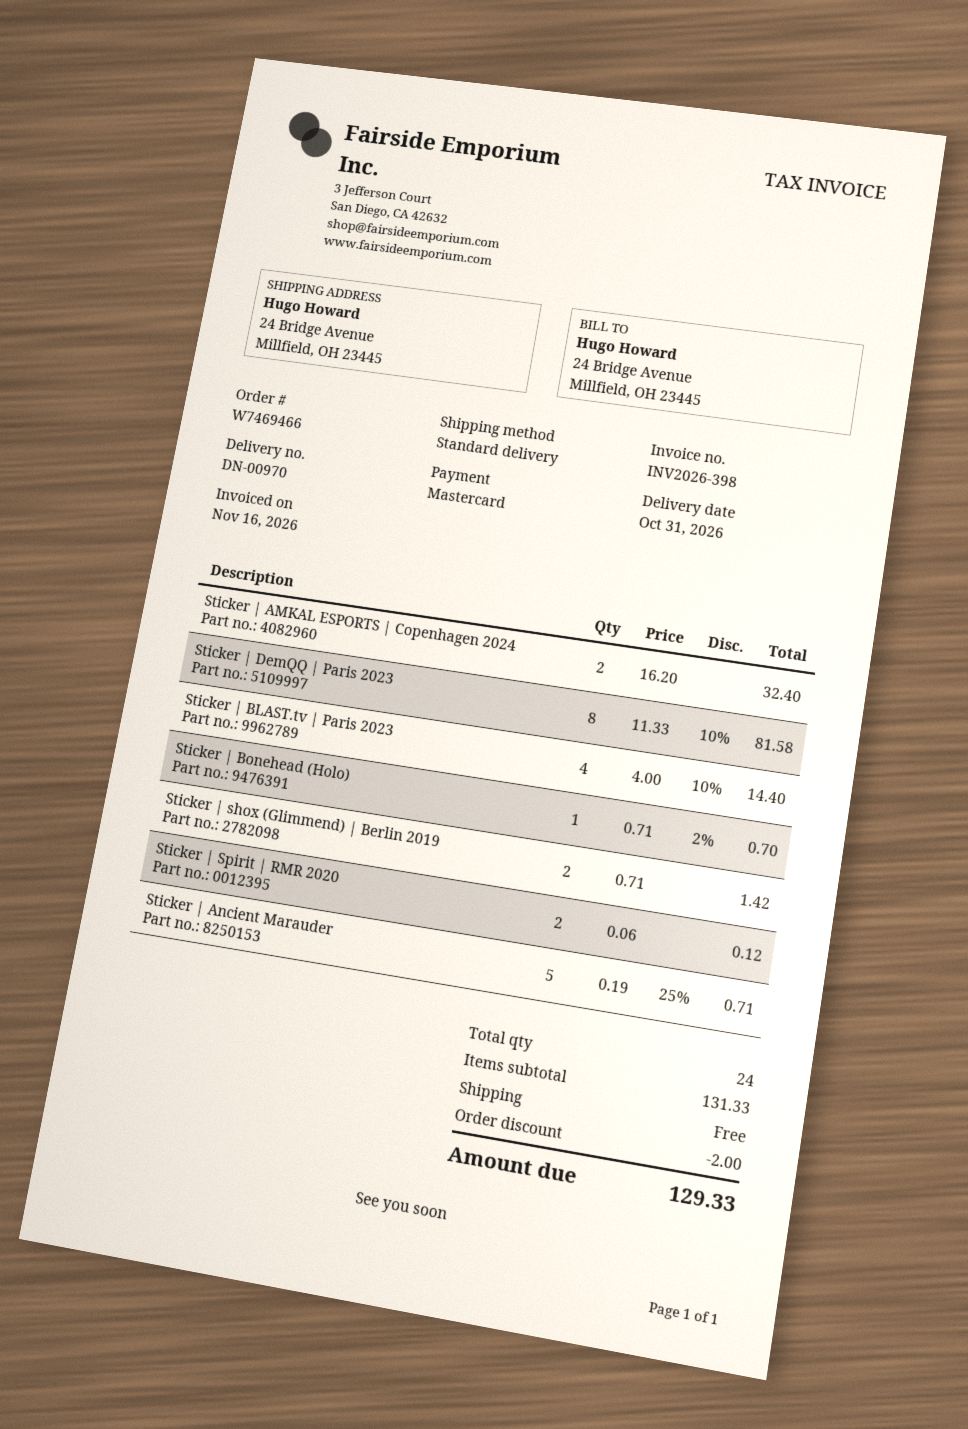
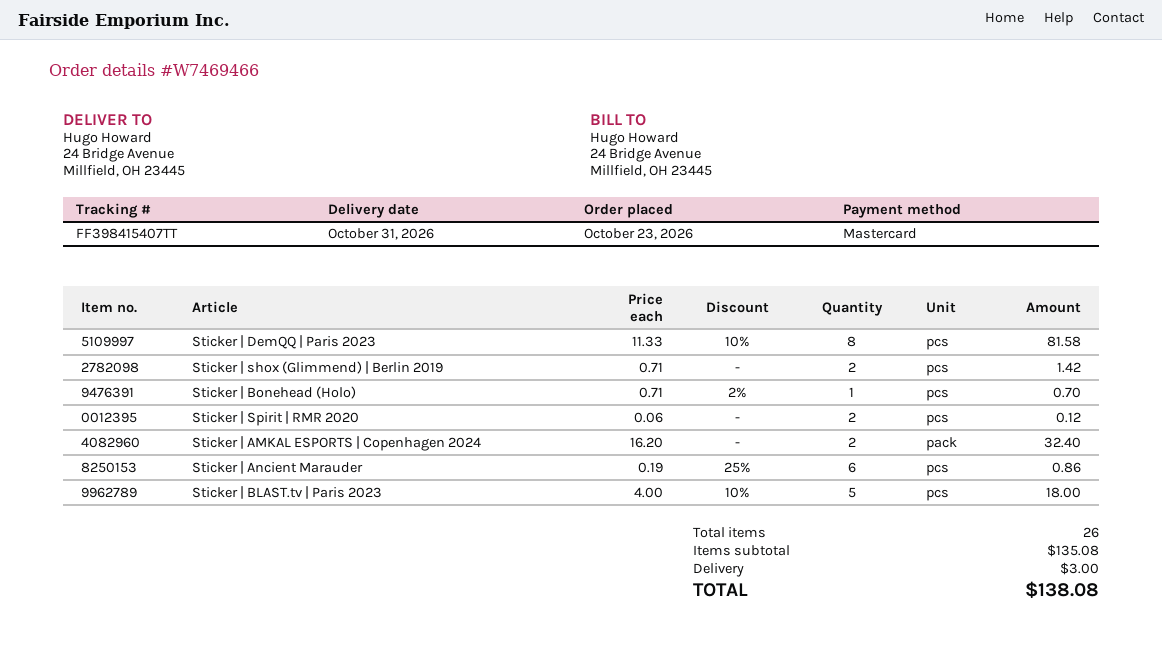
Sticker | BLAST.tv | Paris 2023: 4 x 4.00 - 10% = 14.40 -> 5 x 4.00 - 10% = 18.00
Sticker | Ancient Marauder: 5 x 0.19 - 25% = 0.71 -> 6 x 0.19 - 25% = 0.86
total quantity: 24 -> 26
subtotal: 131.33 -> 135.08
discount: 2.00 -> none
shipping: 0.00 -> 3.00
total: 129.33 -> 138.08

